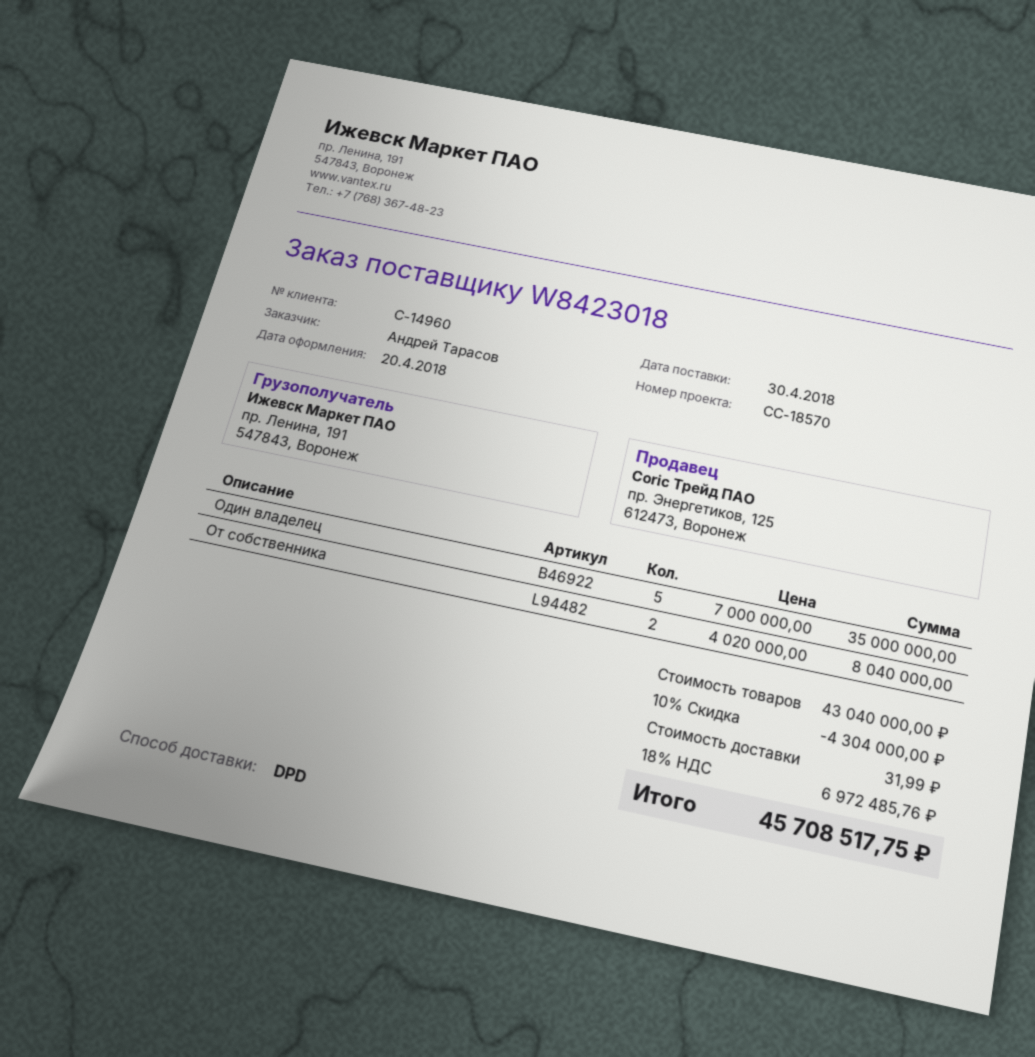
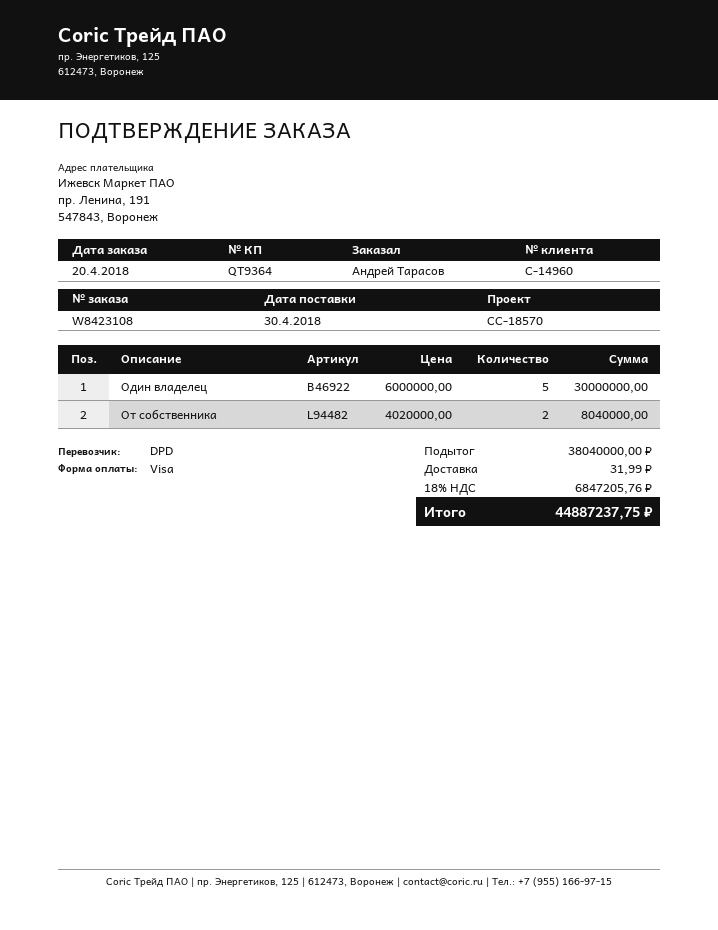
order number: W8423018 -> W8423108
Один владелец: 5 x 7000000.00 = 35000000.00 -> 5 x 6000000.00 = 30000000.00
subtotal: 43040000.00 -> 38040000.00
discount: 10% = 4304000.00 -> none
tax: 18% = 6972485.76 -> 18% = 6847205.76
total: 45708517.75 -> 44887237.75

